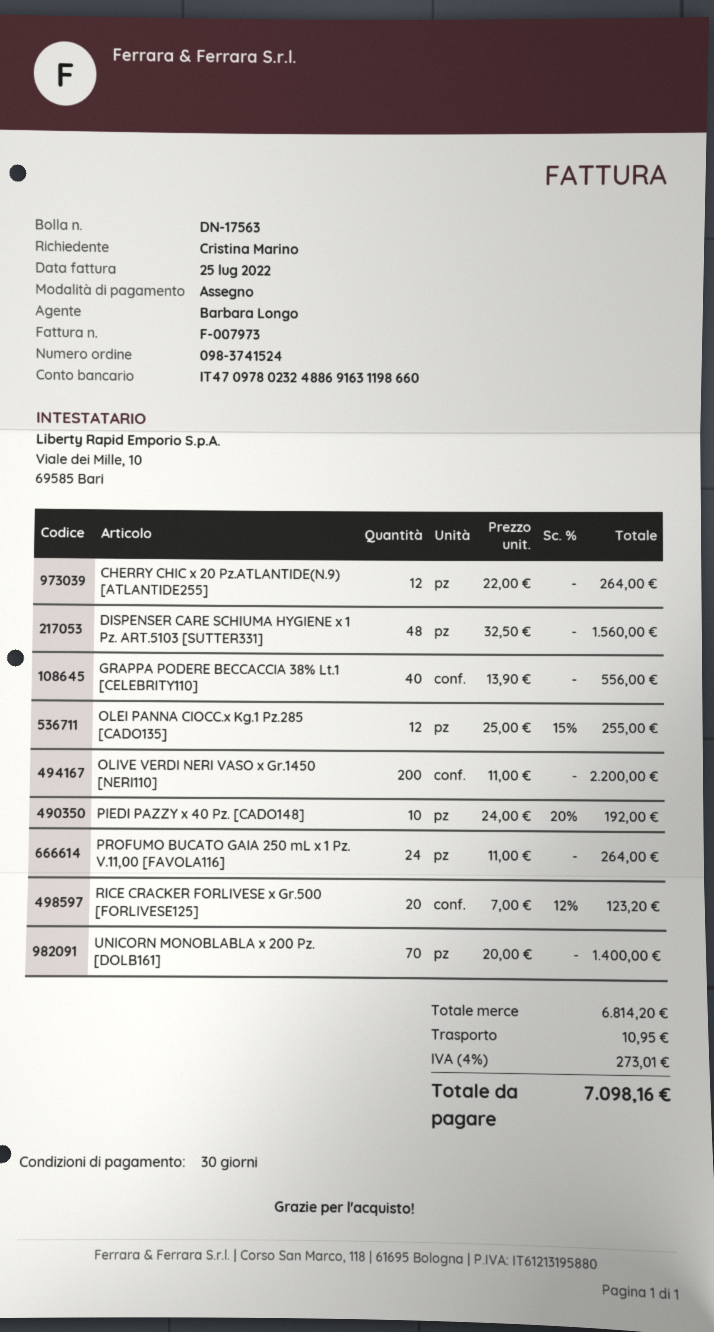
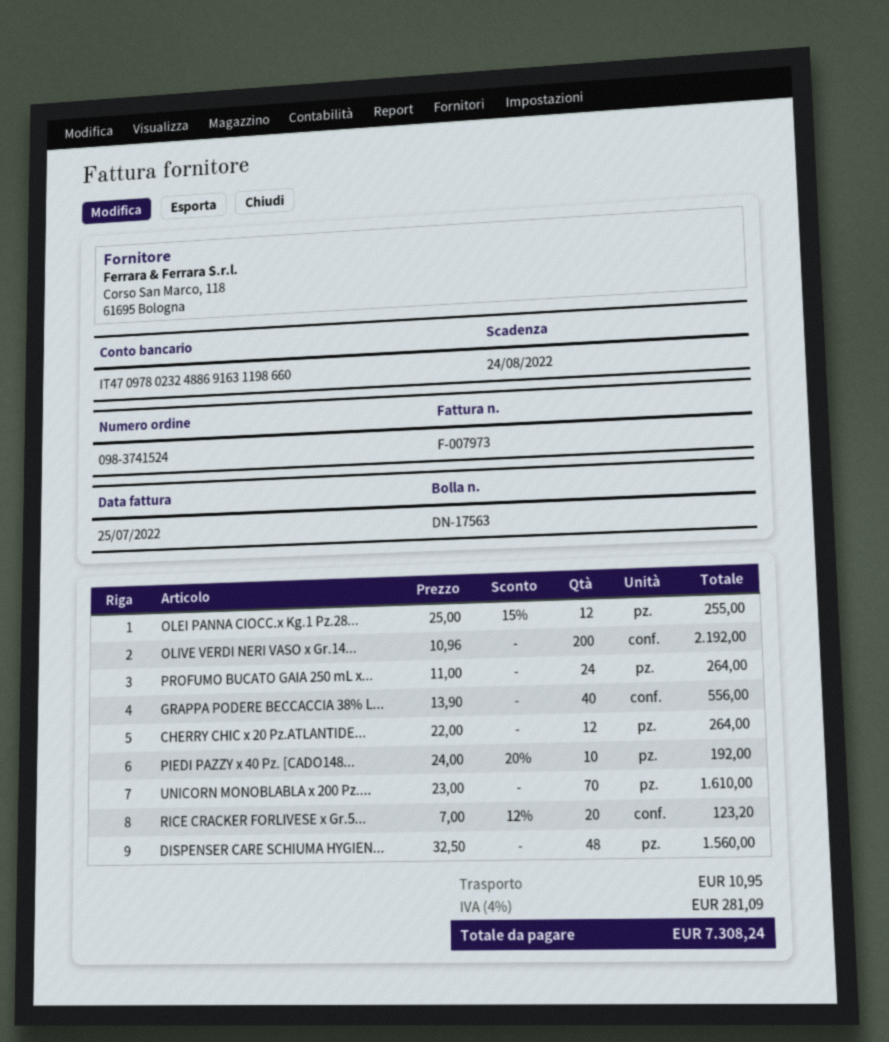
OLIVE VERDI NERI VASO x Gr.1450 [NERI110]: 200 x 11.00 = 2200.00 -> 200 x 10.96 = 2192.00
UNICORN MONOBLABLA x 200 Pz. [DOLB161]: 70 x 20.00 = 1400.00 -> 70 x 23.00 = 1610.00
tax: 4% = 273.01 -> 4% = 281.09
total: 7098.16 -> 7308.24

